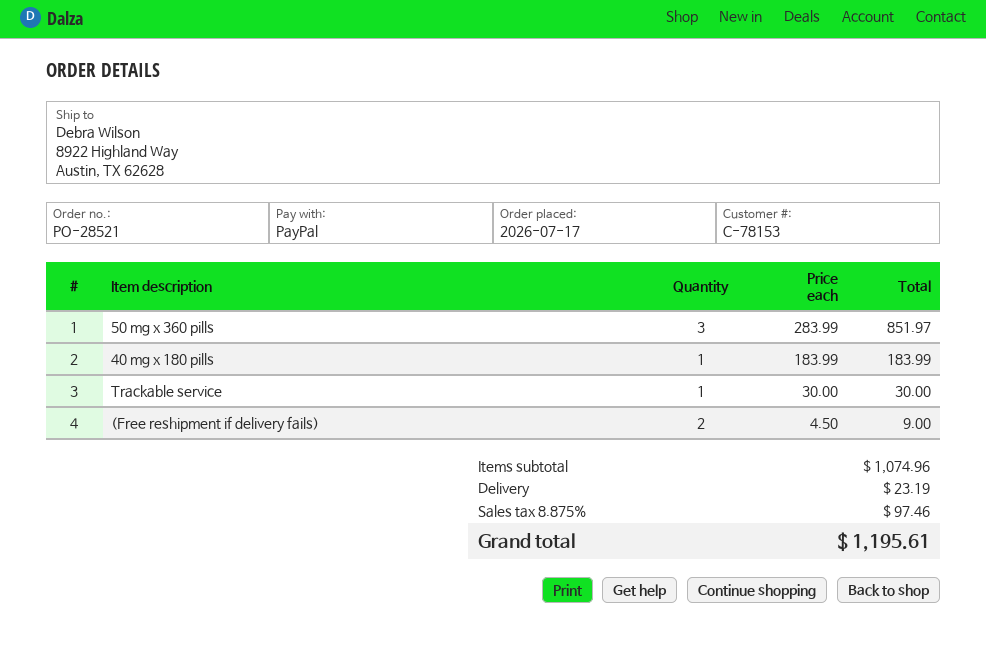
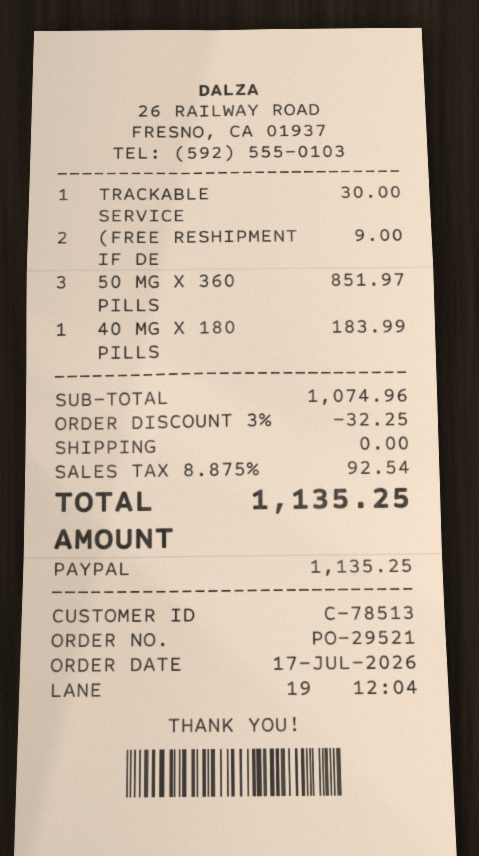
order number: PO-28521 -> PO-29521
customer number: C-78153 -> C-78513
discount: none -> 3% = 32.25
shipping: 23.19 -> 0.00
tax: 8.875% = 97.46 -> 8.875% = 92.54
total: 1195.61 -> 1135.25

